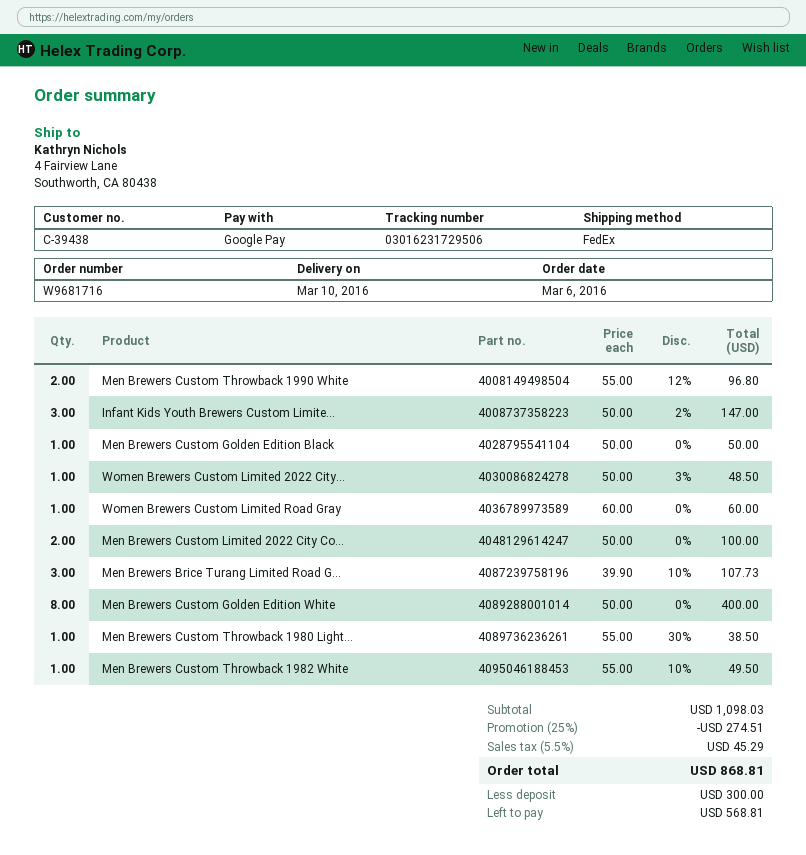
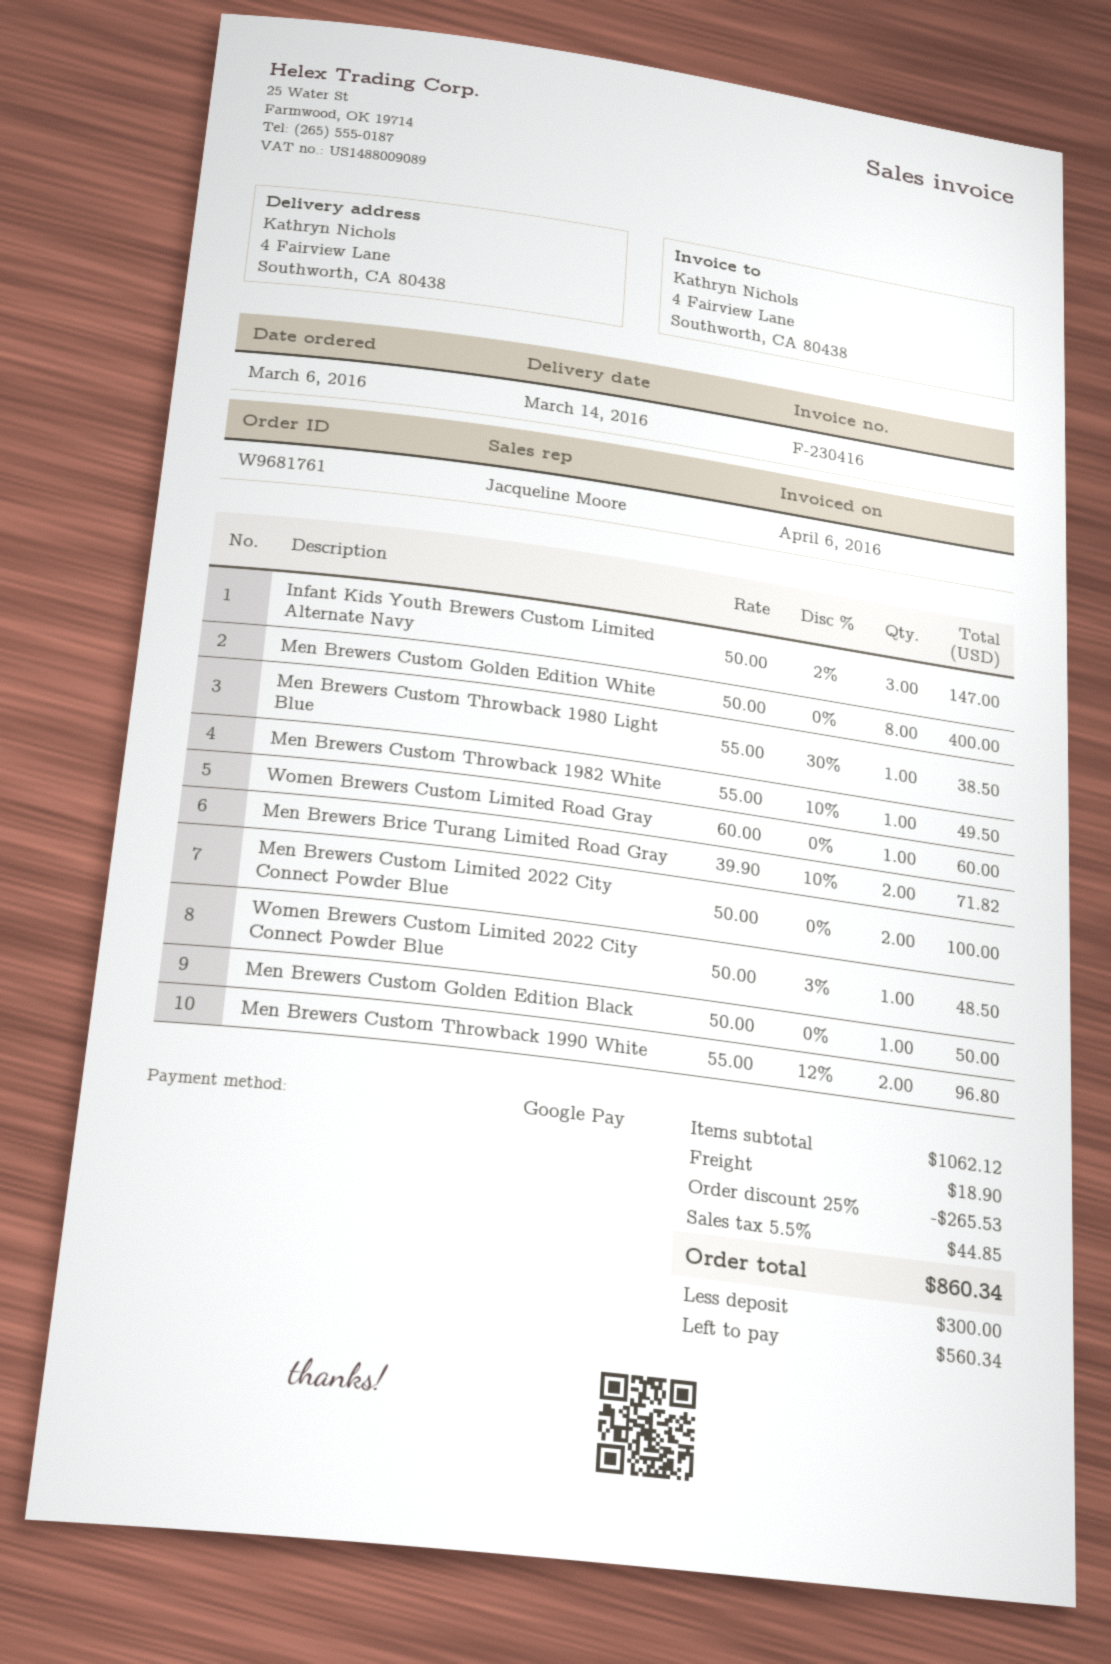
order number: W9681716 -> W9681761
delivery date: 2016-03-10 -> 2016-03-14
Men Brewers Brice Turang Limited Road G...: 3 x 39.90 - 10% = 107.73 -> 2 x 39.90 - 10% = 71.82
subtotal: 1098.03 -> 1062.12
discount: 25% = 274.51 -> 25% = 265.53
shipping: none -> 18.90
tax: 5.5% = 45.29 -> 5.5% = 44.85
total: 868.81 -> 860.34
balance: 568.81 -> 560.34

